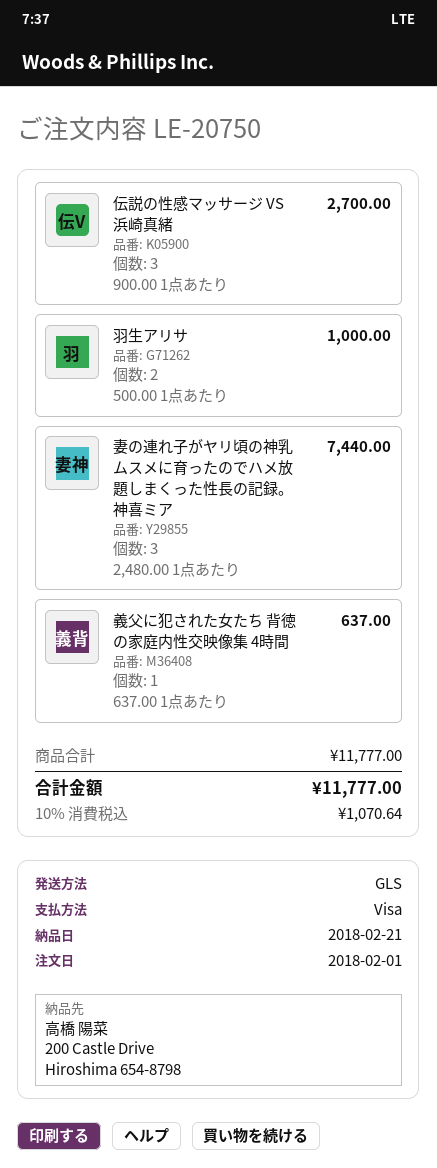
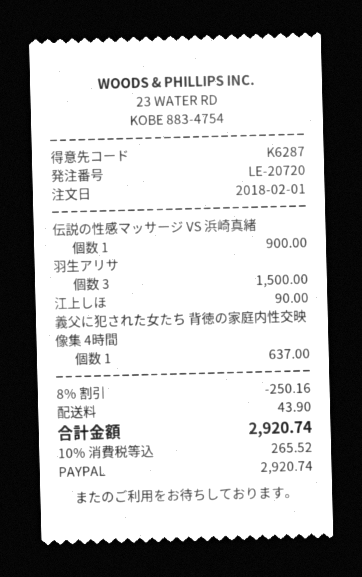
order number: LE-20750 -> LE-20720
payment method: Visa -> PayPal
伝説の性感マッサージ VS 浜崎真緒: 3 for 2700.00 -> 1 for 900.00
羽生アリサ: 2 for 1000.00 -> 3 for 1500.00
妻の連れ子がヤリ頃の神乳ムスメに育ったのでハメ放題しまくった性長の記録。 神喜ミア: 3 for 7440.00 -> none
江上しほ: none -> 1 for 90.00
discount: none -> 8% = 250.16
shipping: none -> 43.90
tax: 10% = 1070.64 -> 10% = 265.52
total: 11777.00 -> 2920.74

